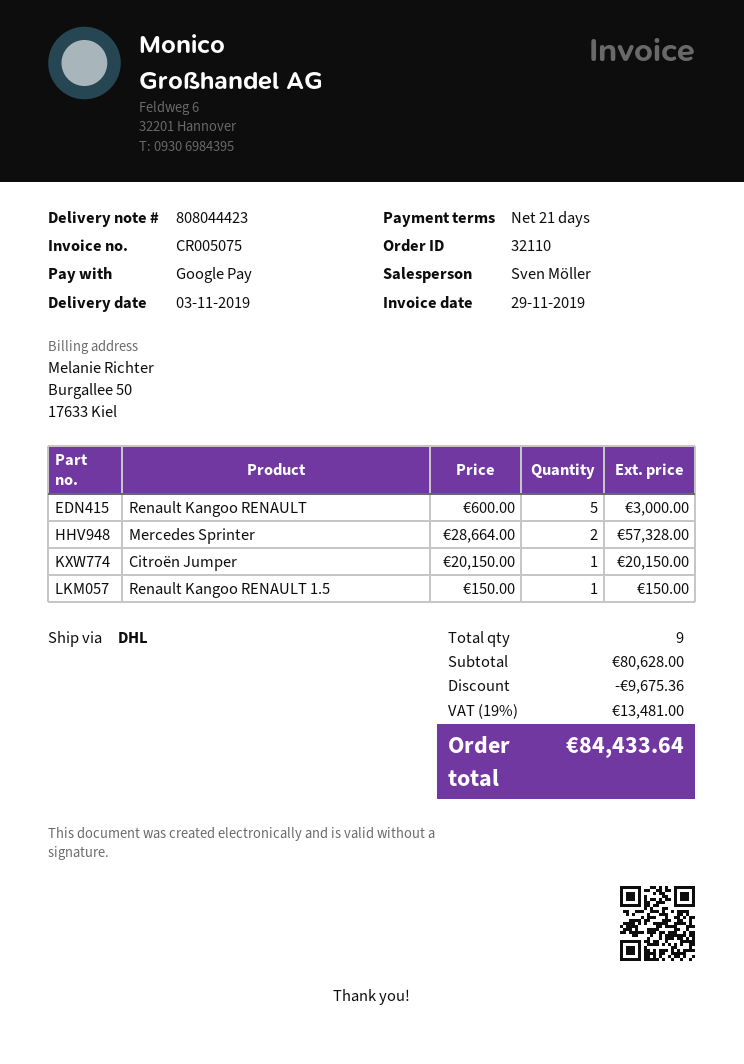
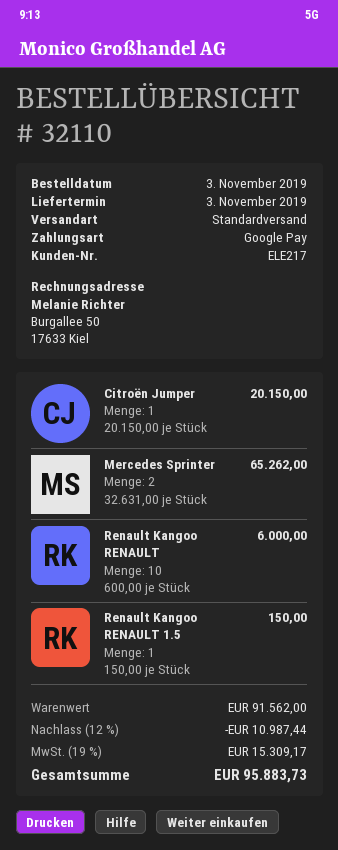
shipping method: DHL -> standard
Renault Kangoo RENAULT: 5 x 600.00 = 3000.00 -> 10 x 600.00 = 6000.00
Mercedes Sprinter: 2 x 28664.00 = 57328.00 -> 2 x 32631.00 = 65262.00
subtotal: 80628.00 -> 91562.00
discount: 9675.36 -> 10987.44
tax: 19% = 13481.00 -> 19% = 15309.17
total: 84433.64 -> 95883.73

